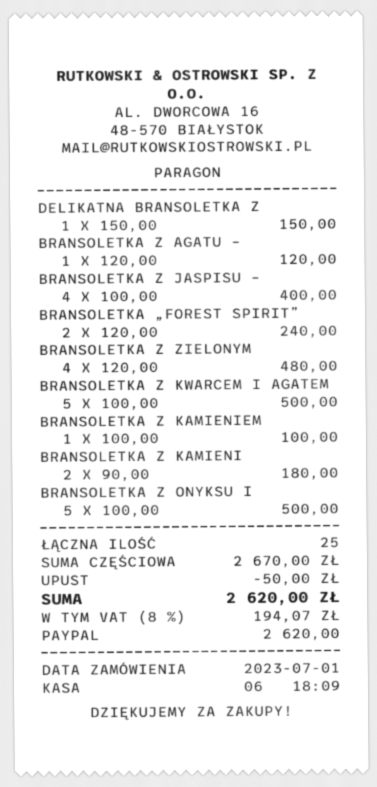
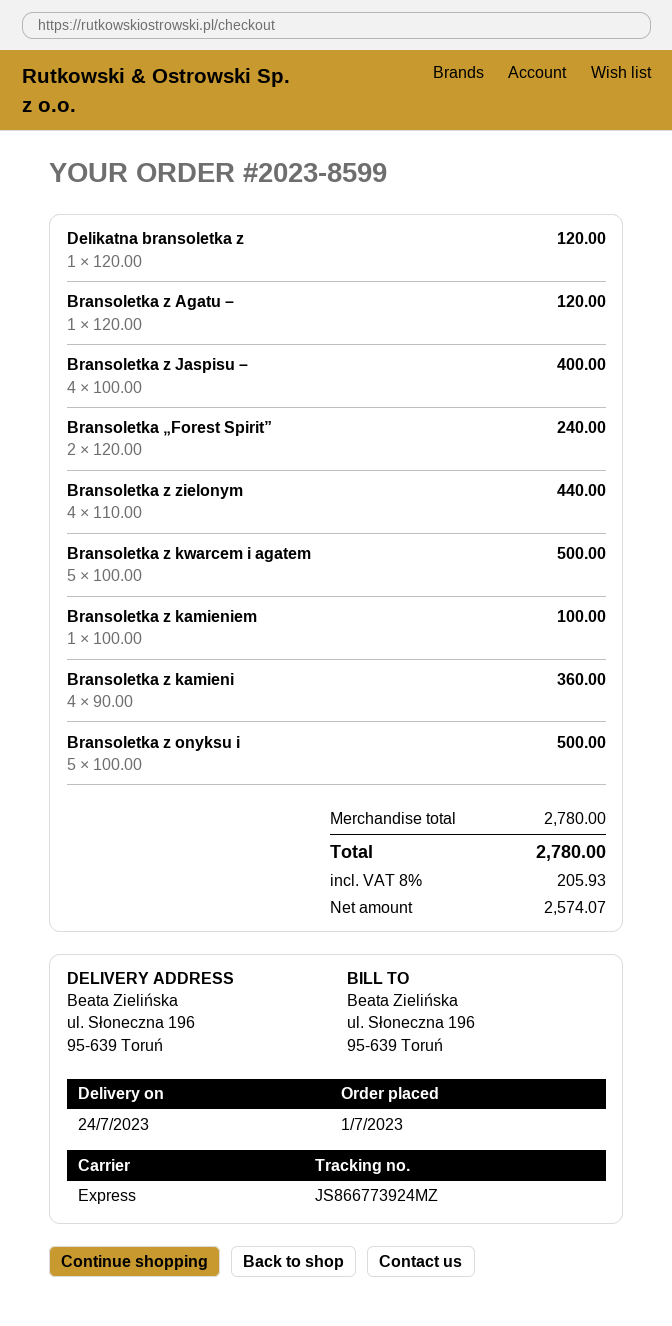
DELIKATNA BRANSOLETKA Z: 1 x 150.00 = 150.00 -> 1 x 120.00 = 120.00
BRANSOLETKA Z ZIELONYM: 4 x 120.00 = 480.00 -> 4 x 110.00 = 440.00
BRANSOLETKA Z KAMIENI: 2 x 90.00 = 180.00 -> 4 x 90.00 = 360.00
subtotal: 2670.00 -> 2780.00
discount: 50.00 -> none
tax: 8% = 194.07 -> 8% = 205.93
total: 2620.00 -> 2780.00

